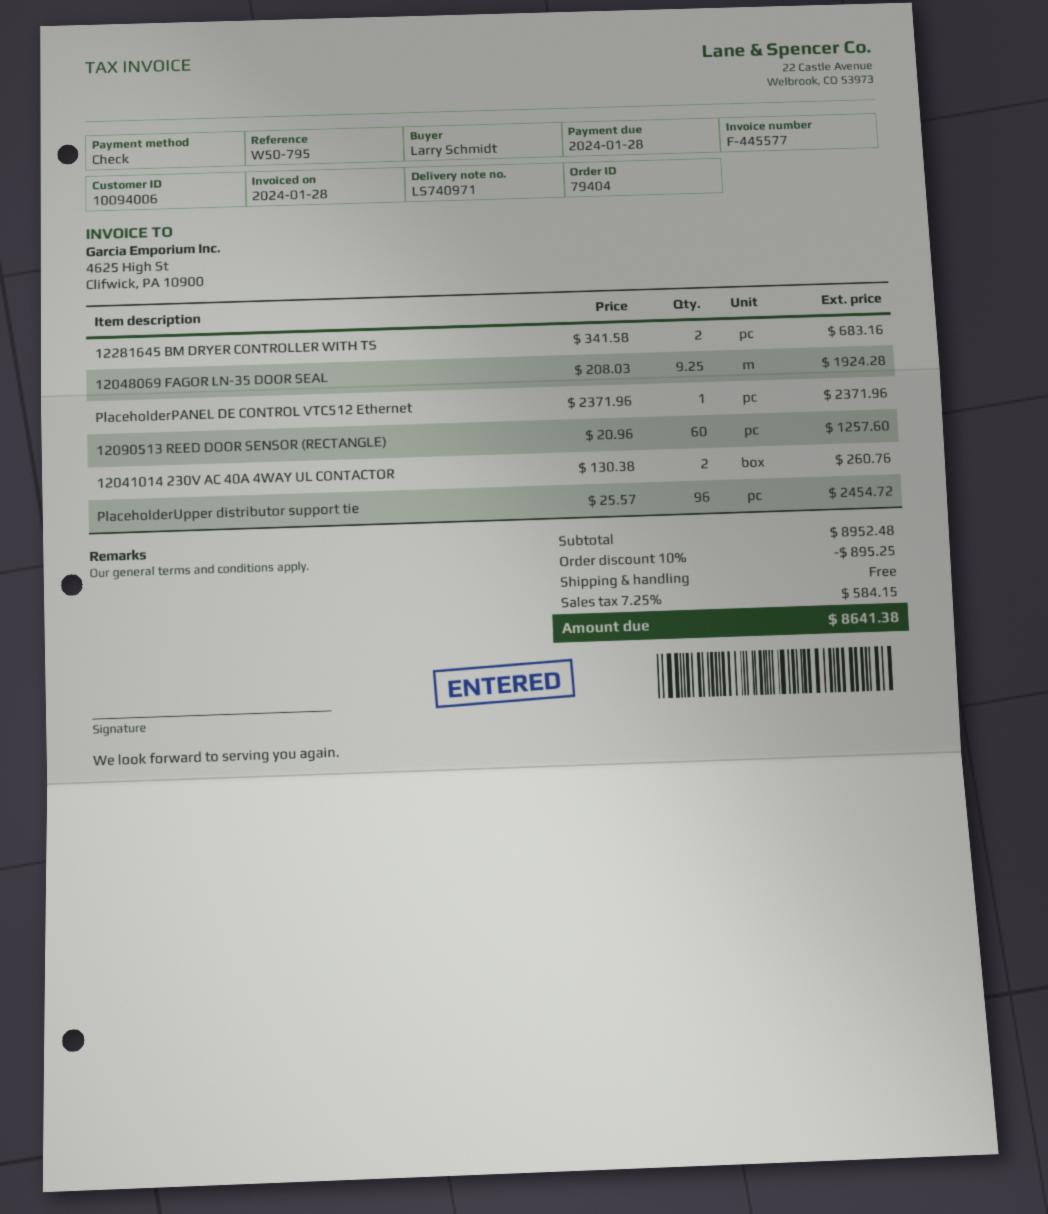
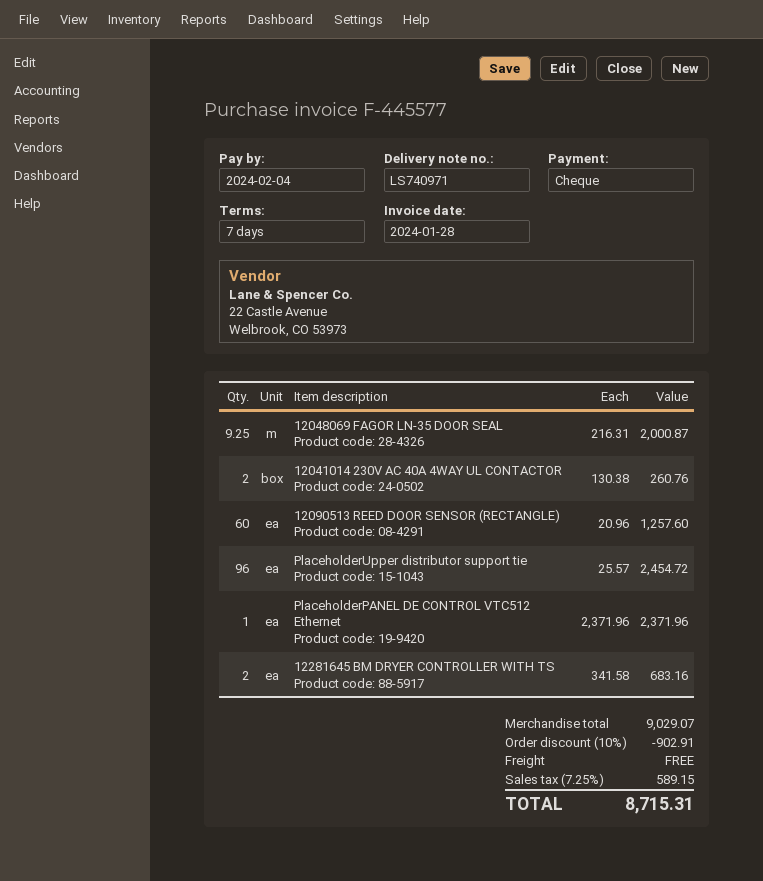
due date: 2024-01-28 -> 2024-02-04
12048069 FAGOR LN-35 DOOR SEAL: 9.25 x 208.03 = 1924.28 -> 9.25 x 216.31 = 2000.87
subtotal: 8952.48 -> 9029.07
discount: 10% = 895.25 -> 10% = 902.91
tax: 7.25% = 584.15 -> 7.25% = 589.15
total: 8641.38 -> 8715.31

